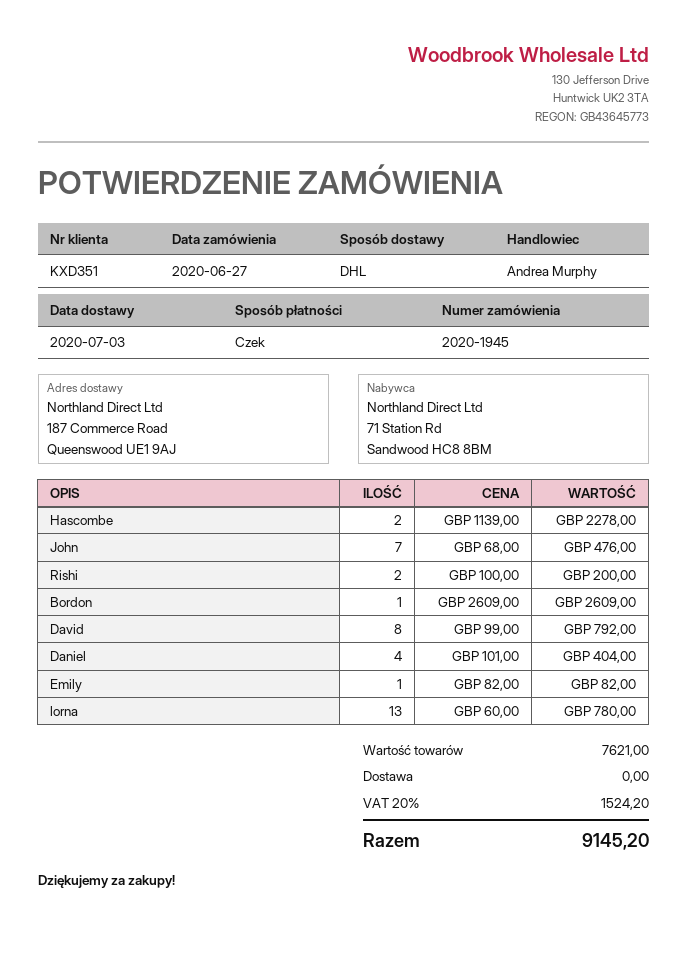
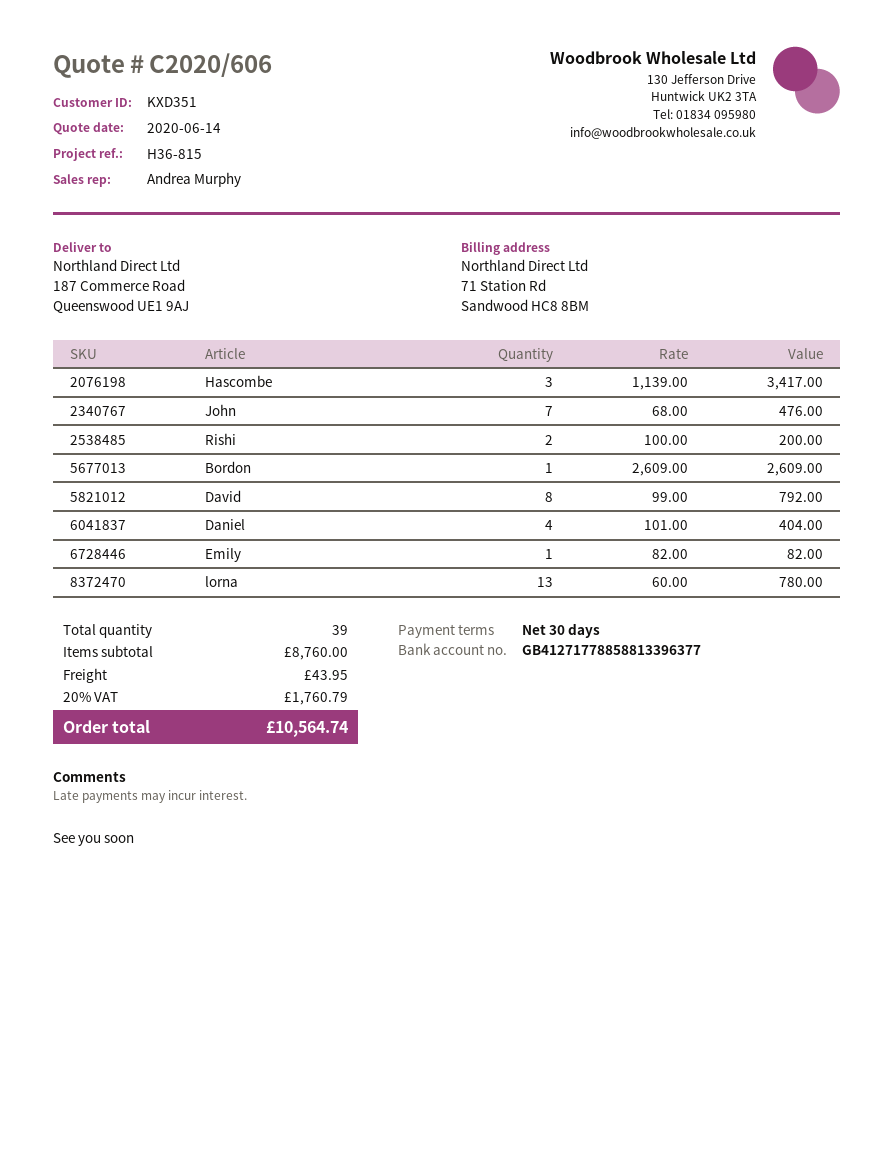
Hascombe: 2 x 1139.00 = 2278.00 -> 3 x 1139.00 = 3417.00
subtotal: 7621.00 -> 8760.00
shipping: 0.00 -> 43.95
tax: 20% = 1524.20 -> 20% = 1760.79
total: 9145.20 -> 10564.74

